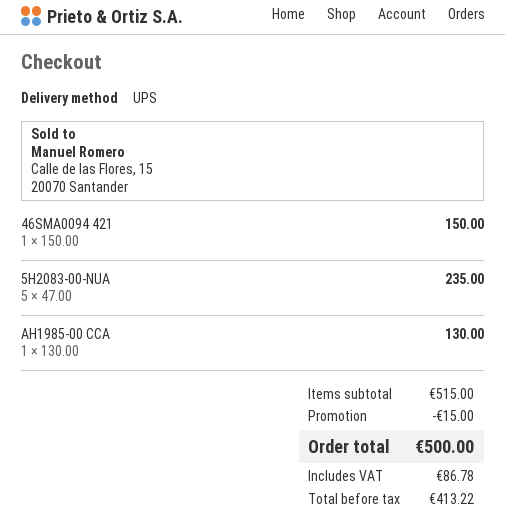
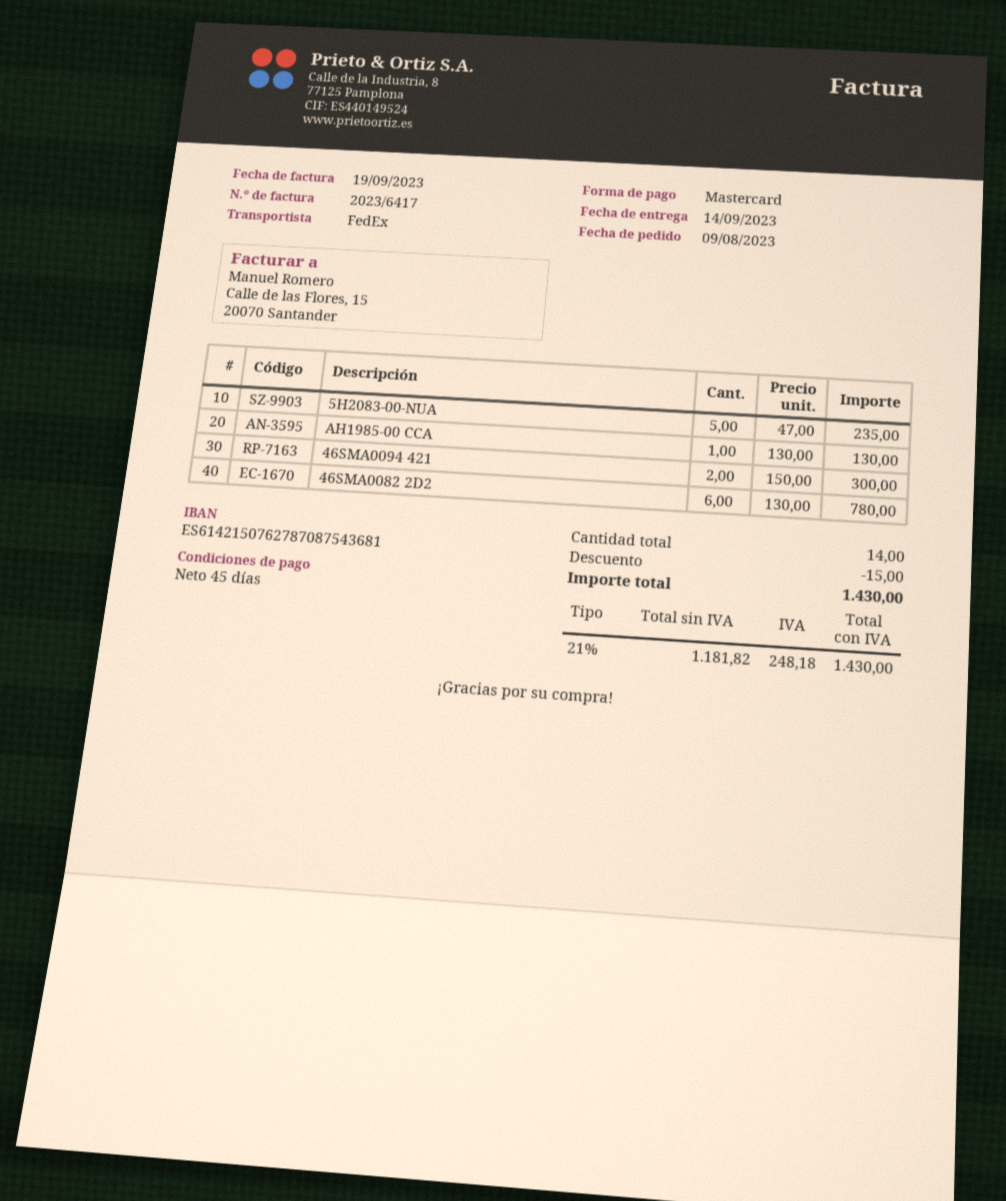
shipping method: UPS -> FedEx
46SMA0094 421: 1 x 150.00 = 150.00 -> 2 x 150.00 = 300.00
46SMA0082 2D2: none -> 6 x 130.00 = 780.00
net: 413.22 -> 1181.82
tax: 86.78 -> 248.18
total: 500.00 -> 1430.00

